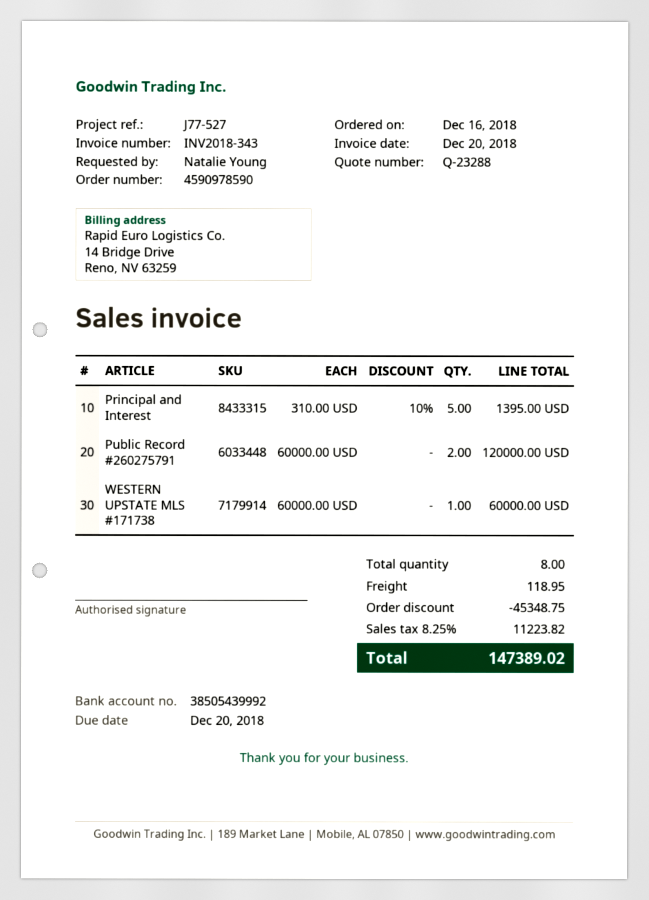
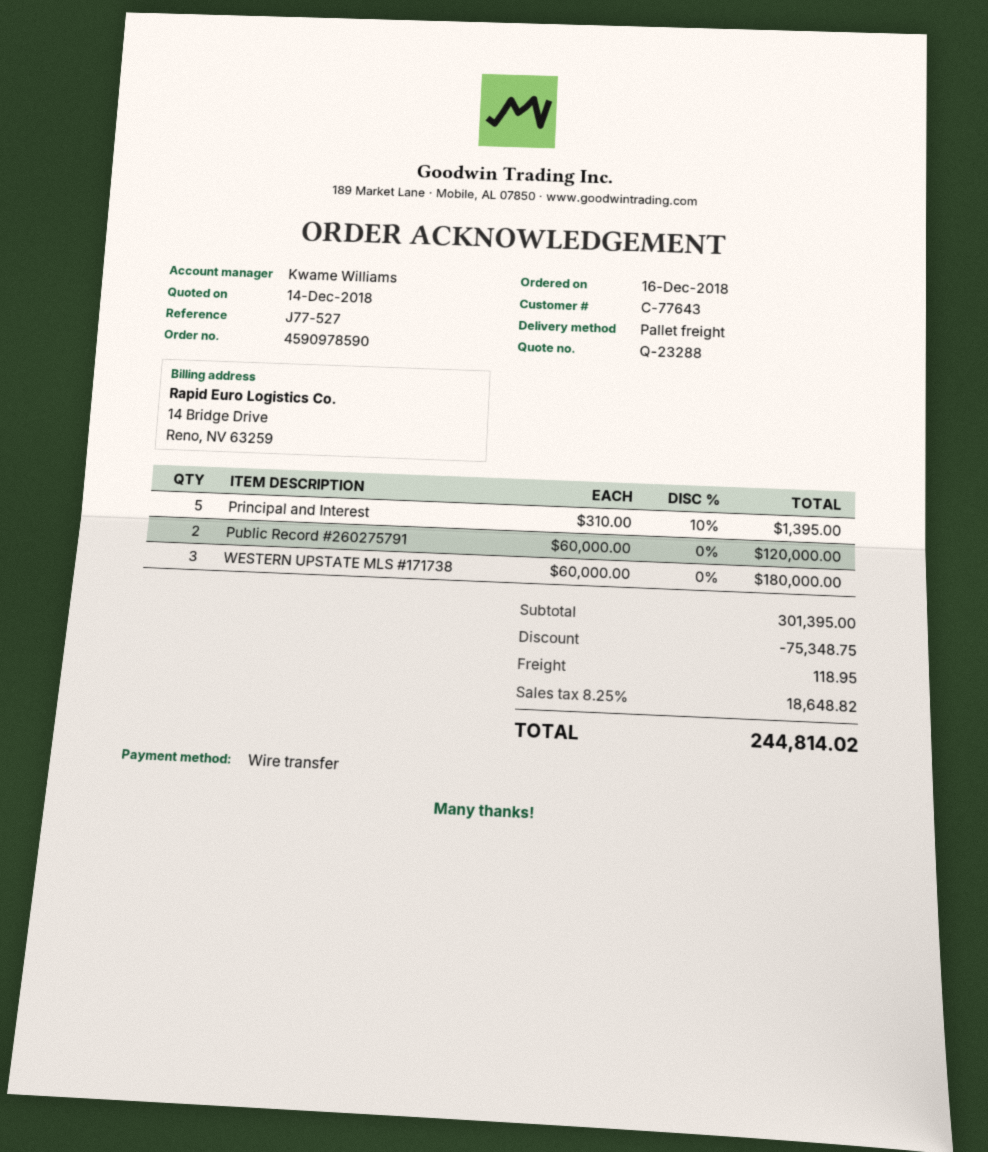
WESTERN UPSTATE MLS #171738: 1 x 60000.00 = 60000.00 -> 3 x 60000.00 = 180000.00
discount: 45348.75 -> 75348.75
tax: 8.25% = 11223.82 -> 8.25% = 18648.82
total: 147389.02 -> 244814.02

